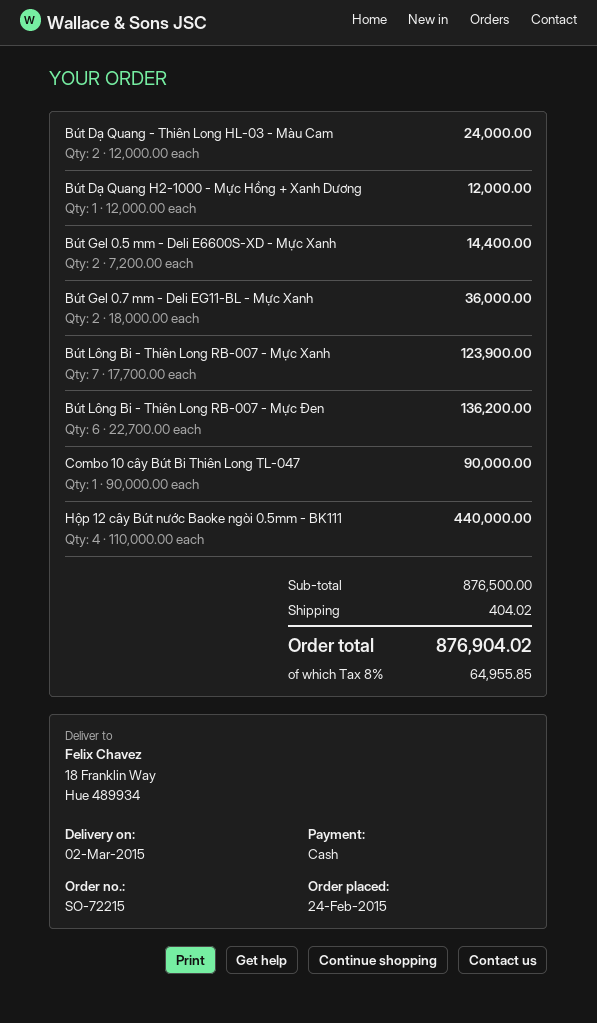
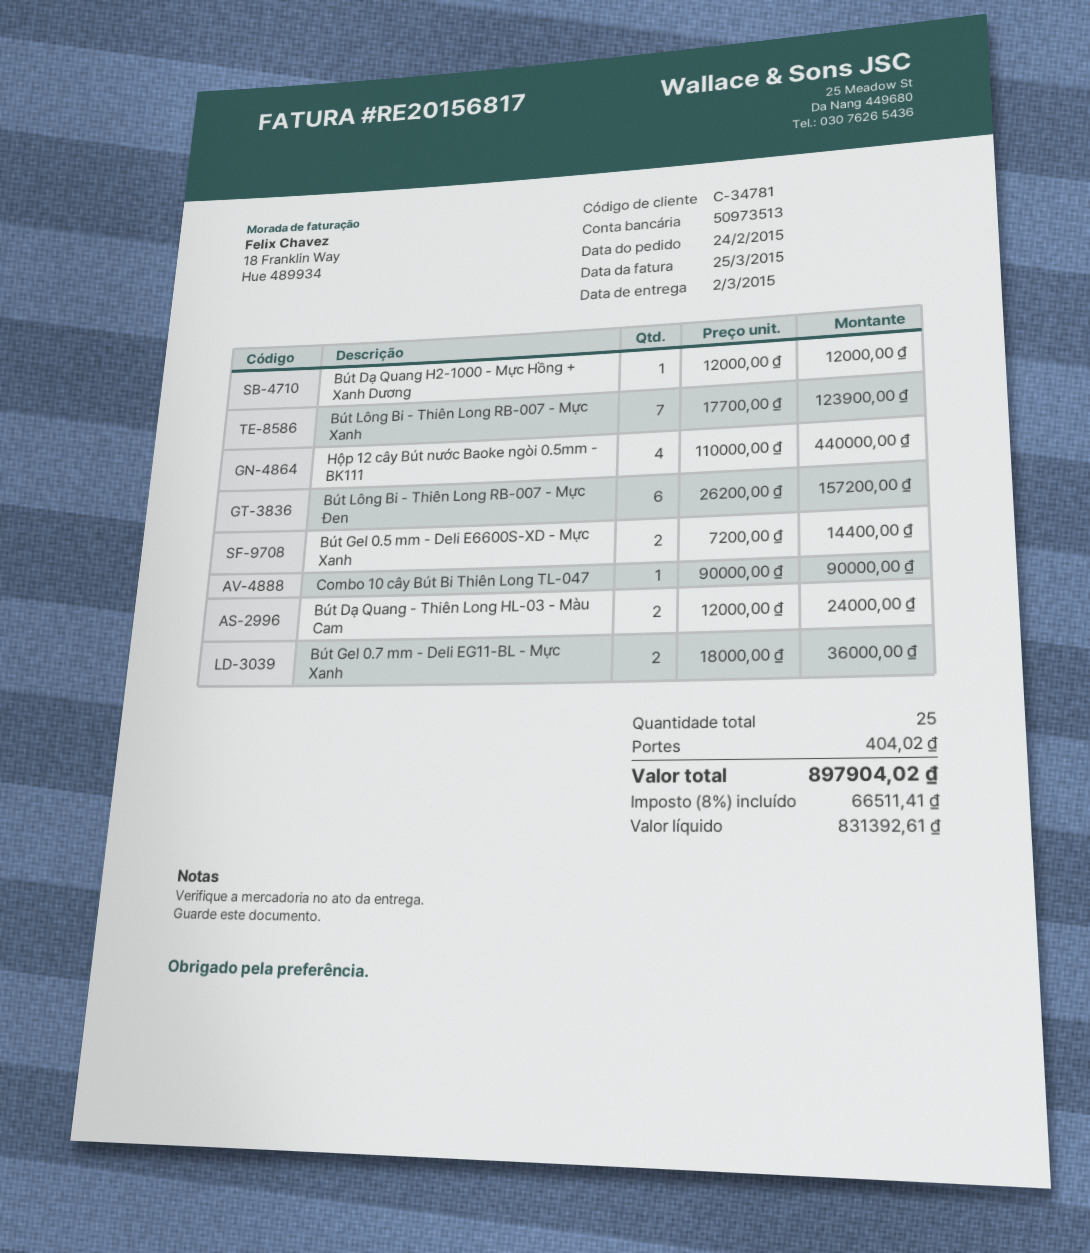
Bút Lông Bi - Thiên Long RB-007 - Mực Đen: 6 x 22700.00 = 136200.00 -> 6 x 26200.00 = 157200.00
tax: 8% = 64955.85 -> 8% = 66511.41
total: 876904.02 -> 897904.02

